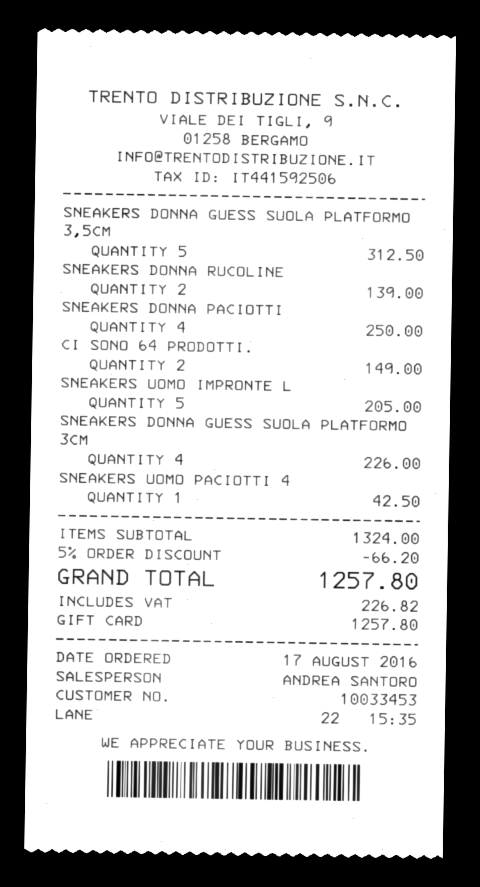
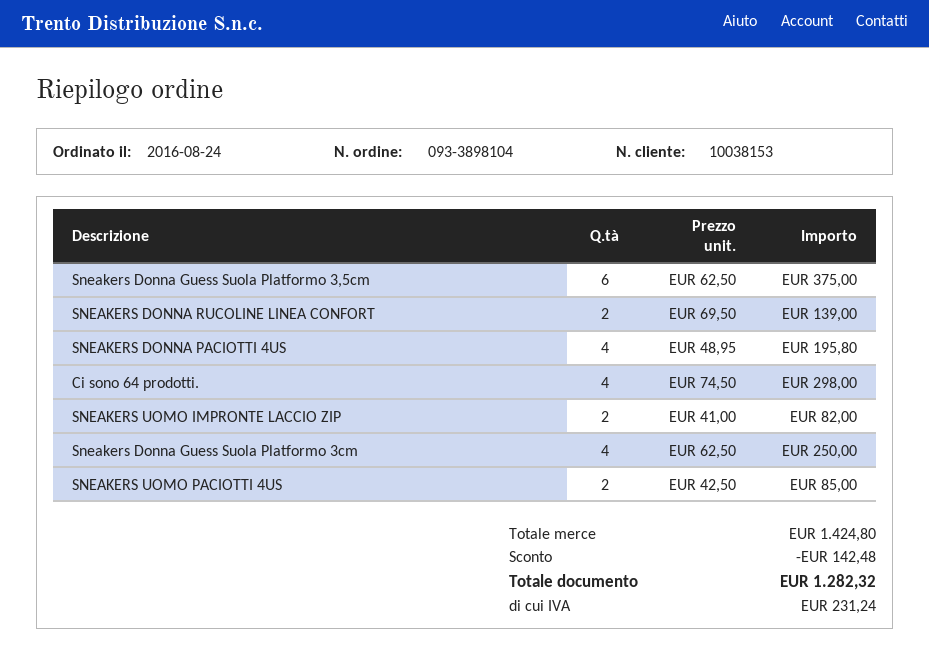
order date: 2016-08-17 -> 2016-08-24
customer number: 10033453 -> 10038153
SNEAKERS DONNA GUESS SUOLA PLATFORMO 3,5CM: 5 for 312.50 -> 6 for 375.00
SNEAKERS DONNA PACIOTTI: 4 for 250.00 -> 4 for 195.80
CI SONO 64 PRODOTTI.: 2 for 149.00 -> 4 for 298.00
SNEAKERS UOMO IMPRONTE L: 5 for 205.00 -> 2 for 82.00
SNEAKERS DONNA GUESS SUOLA PLATFORMO 3CM: 4 for 226.00 -> 4 for 250.00
SNEAKERS UOMO PACIOTTI 4: 1 for 42.50 -> 2 for 85.00
subtotal: 1324.00 -> 1424.80
discount: 66.20 -> 142.48
tax: 226.82 -> 231.24
total: 1257.80 -> 1282.32

